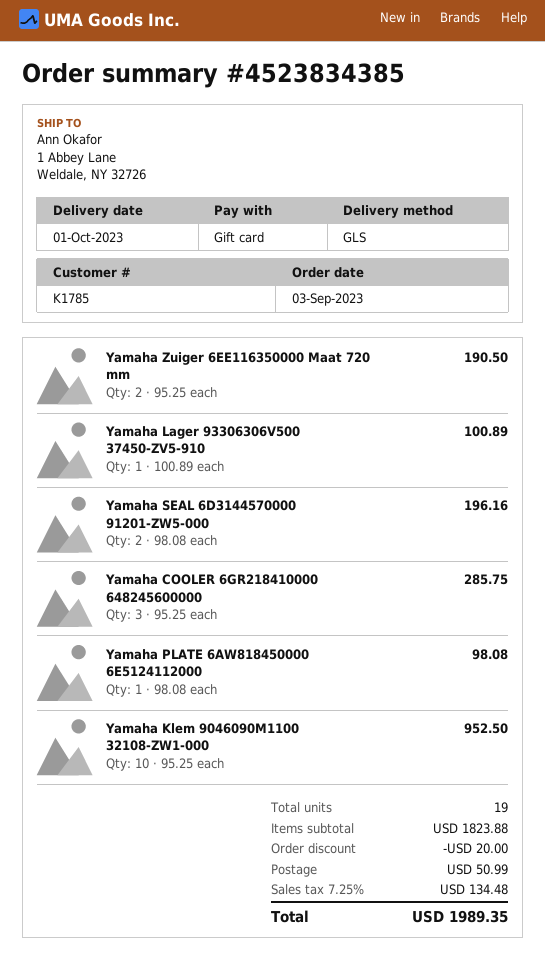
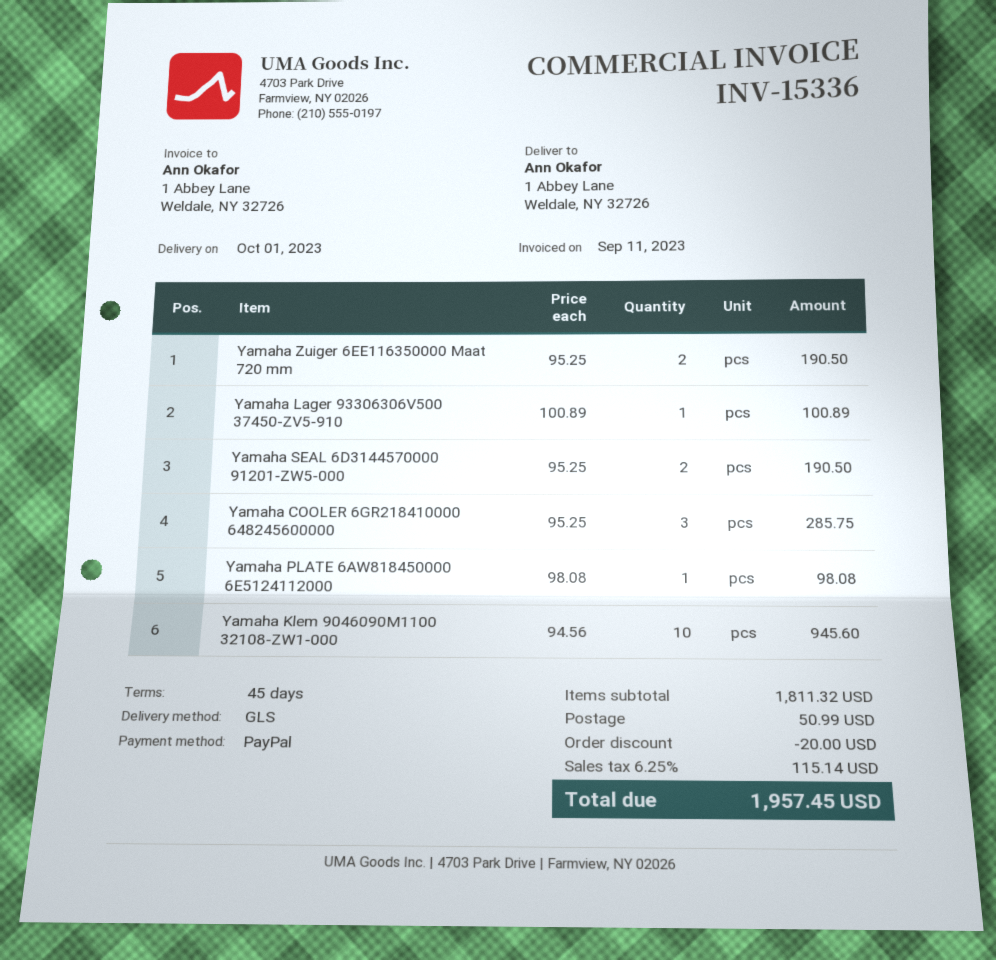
payment method: gift card -> PayPal
Yamaha SEAL 6D3144570000 91201-ZW5-000: 2 x 98.08 = 196.16 -> 2 x 95.25 = 190.50
Yamaha Klem 9046090M1100 32108-ZW1-000: 10 x 95.25 = 952.50 -> 10 x 94.56 = 945.60
subtotal: 1823.88 -> 1811.32
tax: 7.25% = 134.48 -> 6.25% = 115.14
total: 1989.35 -> 1957.45

